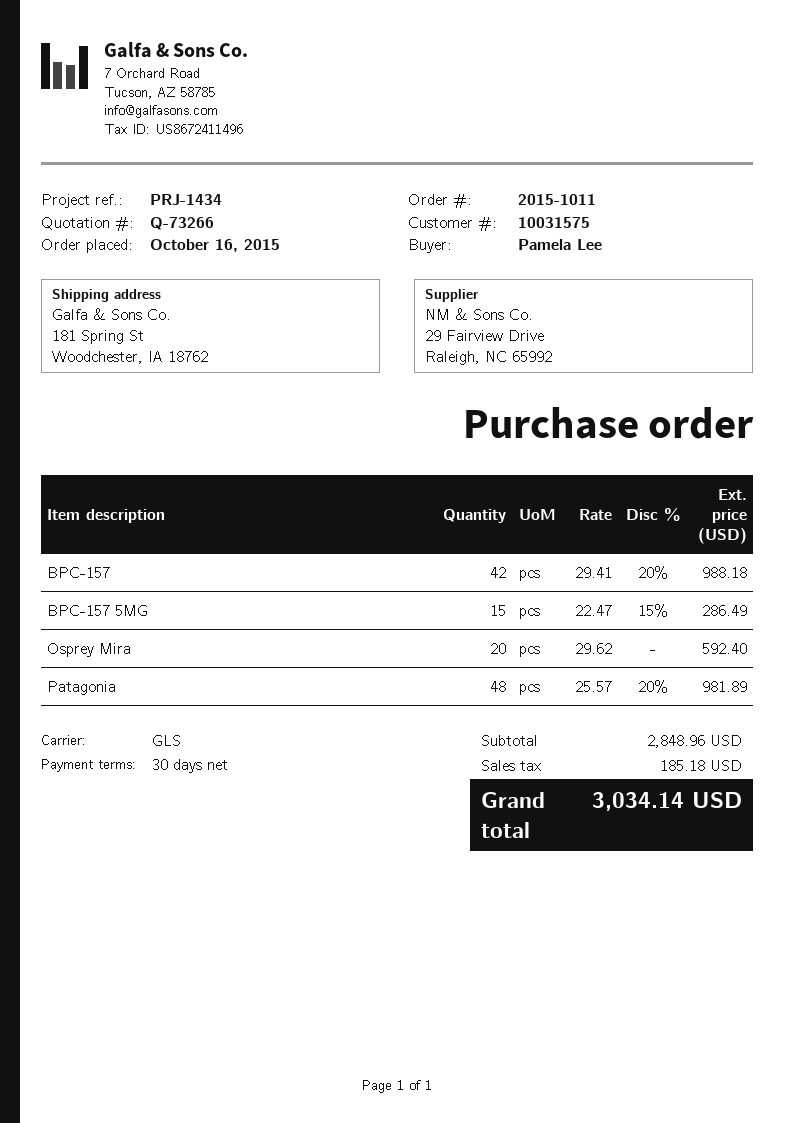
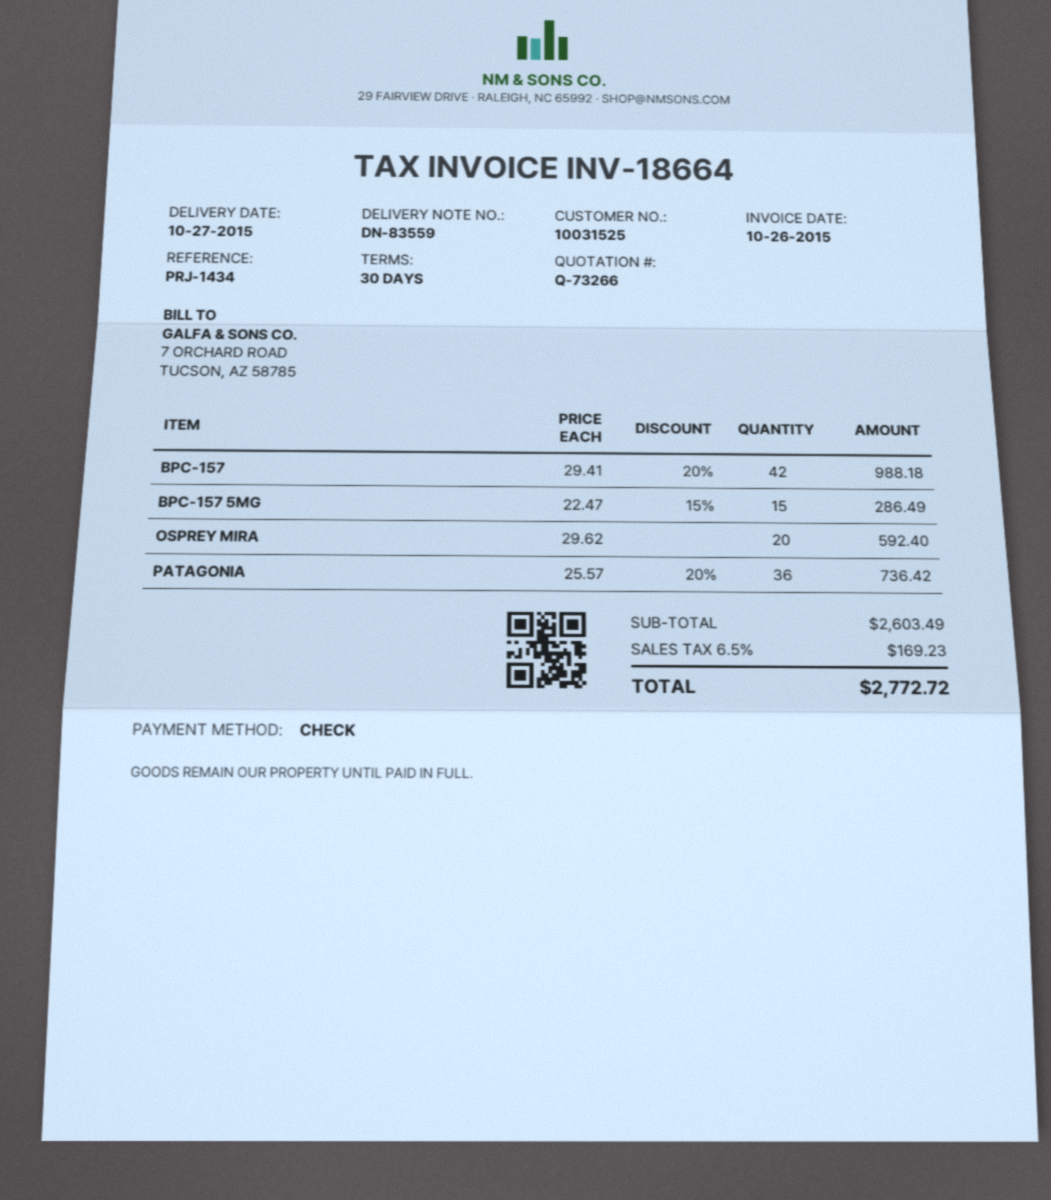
customer number: 10031575 -> 10031525
Patagonia: 48 x 25.57 - 20% = 981.89 -> 36 x 25.57 - 20% = 736.42
subtotal: 2848.96 -> 2603.49
tax: 185.18 -> 169.23
total: 3034.14 -> 2772.72

